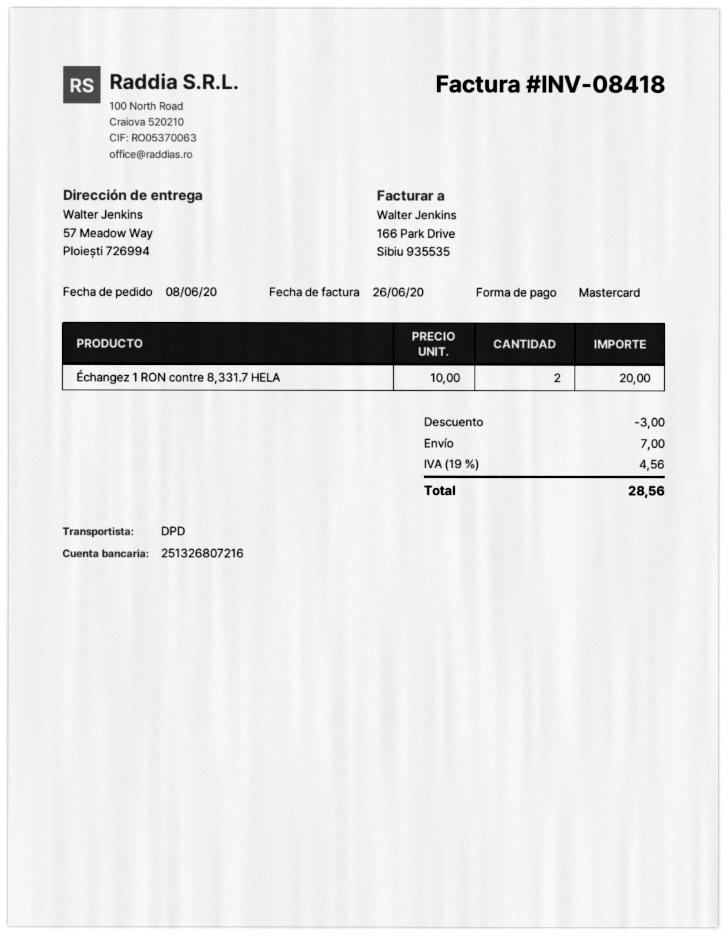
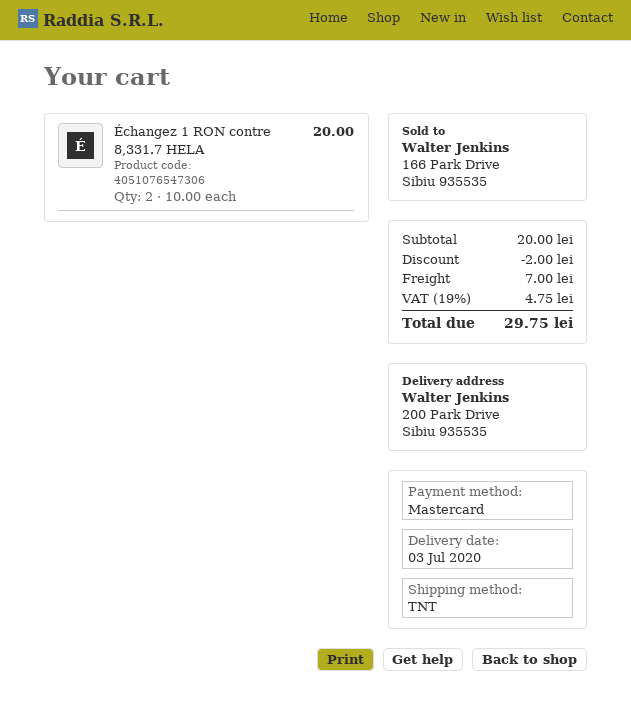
shipping method: DPD -> TNT
ship to: 57 Meadow Way, Ploiești 726994 -> 200 Park Drive, Sibiu 935535
discount: 3.00 -> 2.00
tax: 19% = 4.56 -> 19% = 4.75
total: 28.56 -> 29.75

